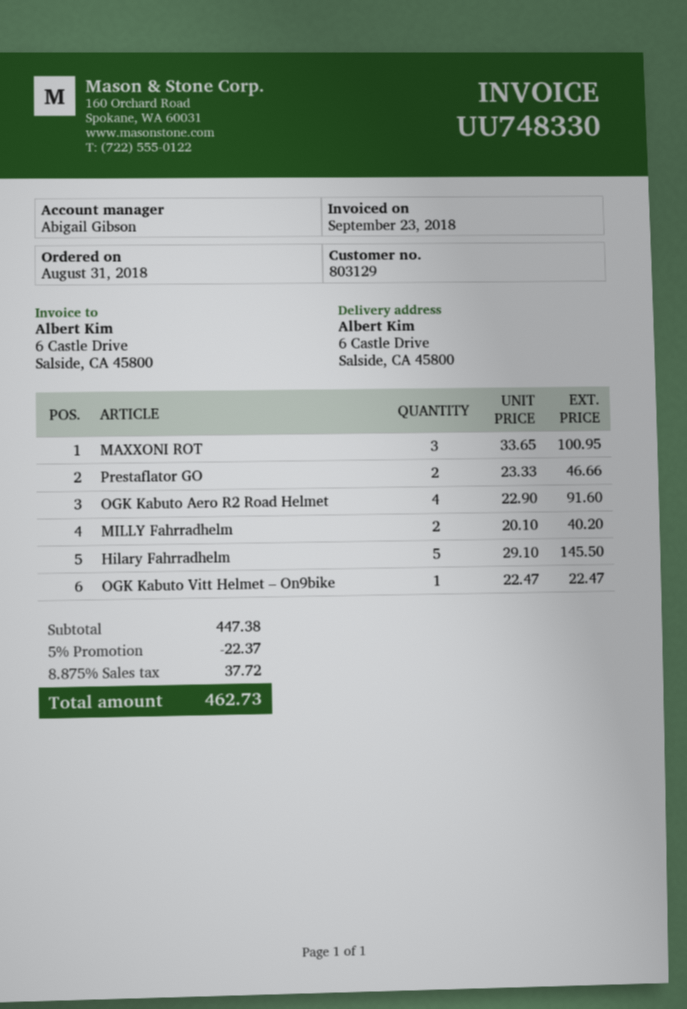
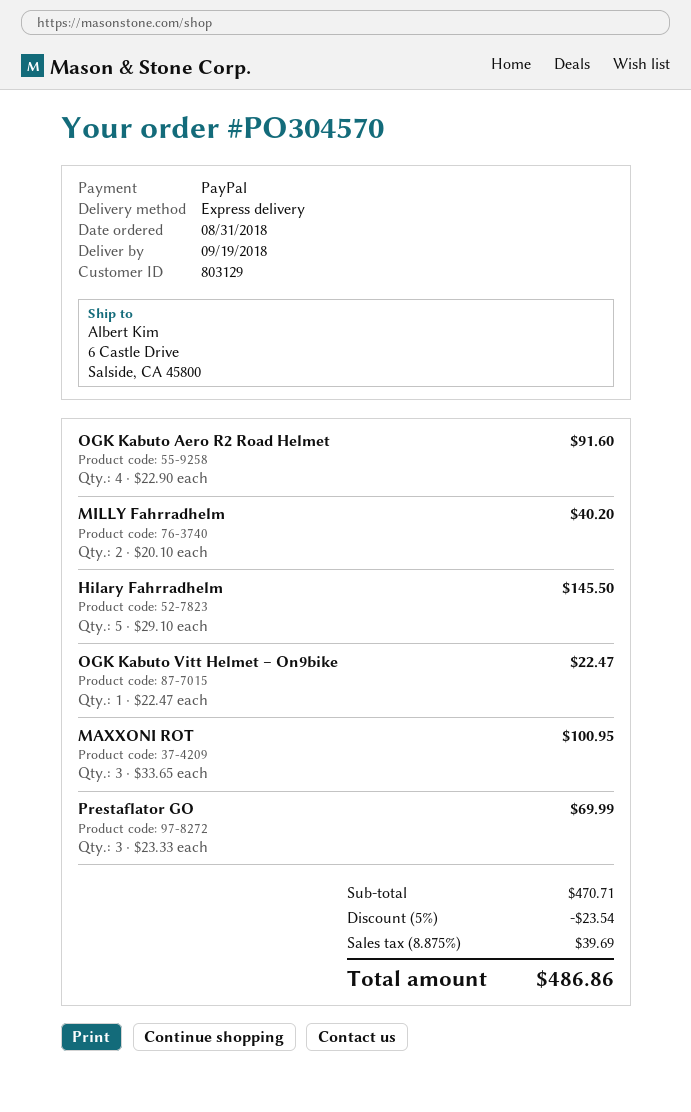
Prestaflator GO: 2 x 23.33 = 46.66 -> 3 x 23.33 = 69.99
subtotal: 447.38 -> 470.71
discount: 5% = 22.37 -> 5% = 23.54
tax: 8.875% = 37.72 -> 8.875% = 39.69
total: 462.73 -> 486.86

